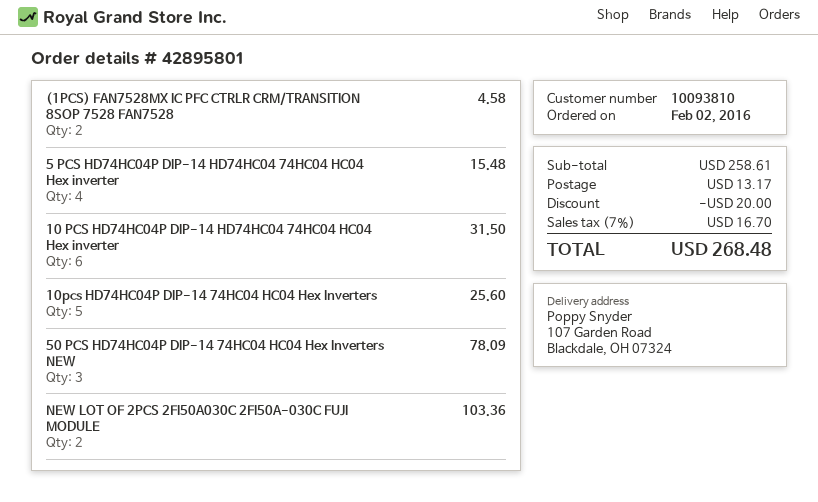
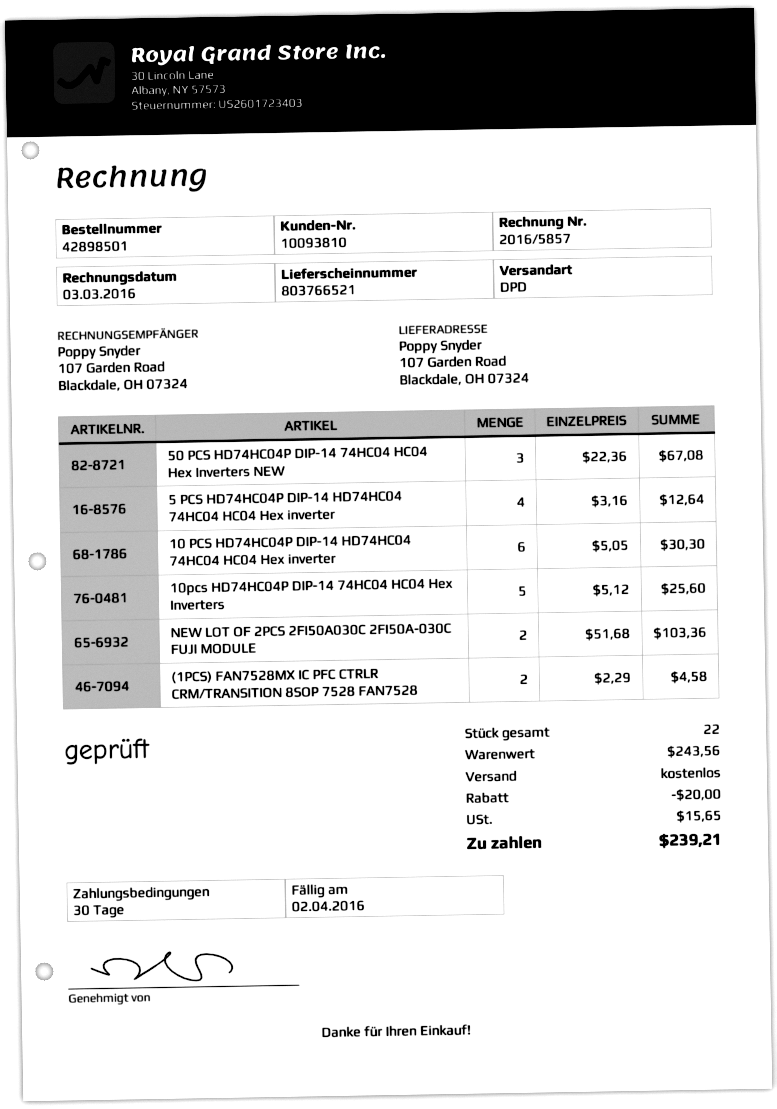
order number: 42895801 -> 42898501
5 PCS HD74HC04P DIP-14 HD74HC04 74HC04 HC04 Hex inverter: 4 for 15.48 -> 4 for 12.64
10 PCS HD74HC04P DIP-14 HD74HC04 74HC04 HC04 Hex inverter: 6 for 31.50 -> 6 for 30.30
50 PCS HD74HC04P DIP-14 74HC04 HC04 Hex Inverters NEW: 3 for 78.09 -> 3 for 67.08
subtotal: 258.61 -> 243.56
shipping: 13.17 -> 0.00
tax: 16.70 -> 15.65
total: 268.48 -> 239.21

